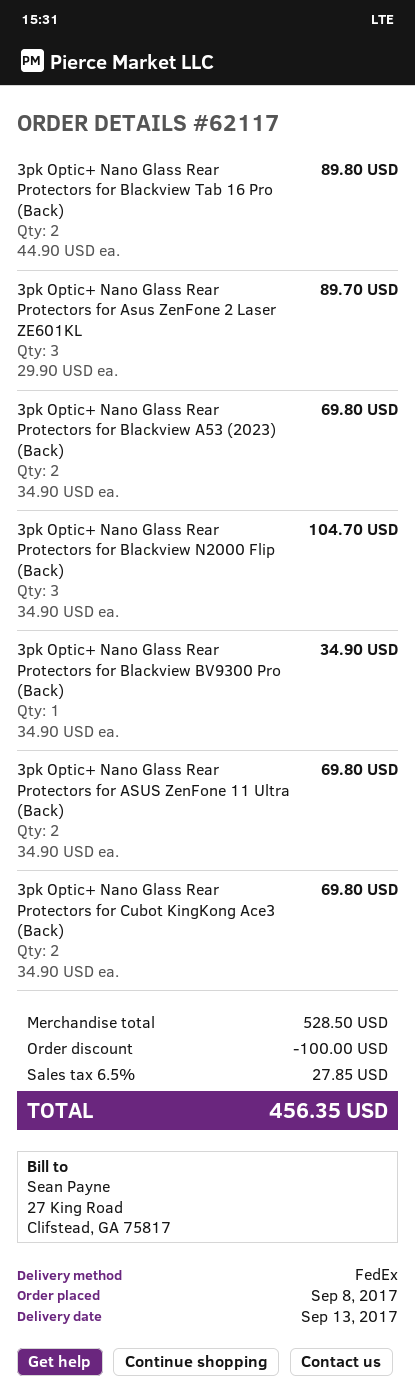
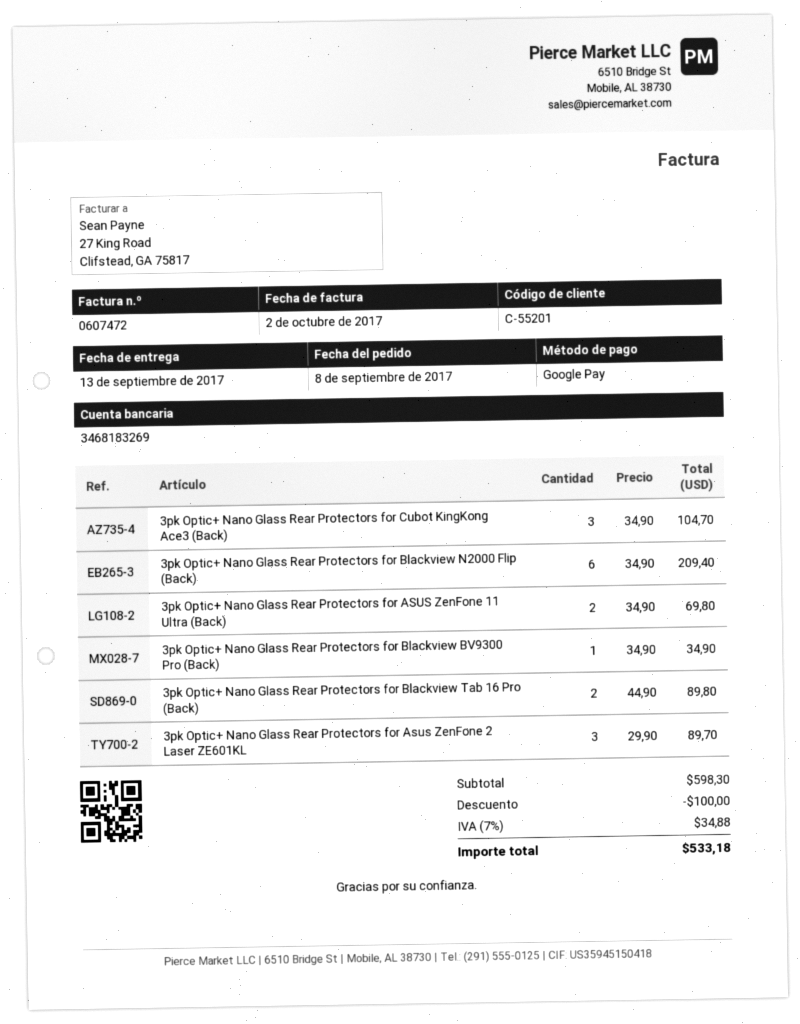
3pk Optic+ Nano Glass Rear Protectors for Blackview A53 (2023) (Back): 2 x 34.90 = 69.80 -> none
3pk Optic+ Nano Glass Rear Protectors for Blackview N2000 Flip (Back): 3 x 34.90 = 104.70 -> 6 x 34.90 = 209.40
3pk Optic+ Nano Glass Rear Protectors for Cubot KingKong Ace3 (Back): 2 x 34.90 = 69.80 -> 3 x 34.90 = 104.70
subtotal: 528.50 -> 598.30
tax: 6.5% = 27.85 -> 7% = 34.88
total: 456.35 -> 533.18

